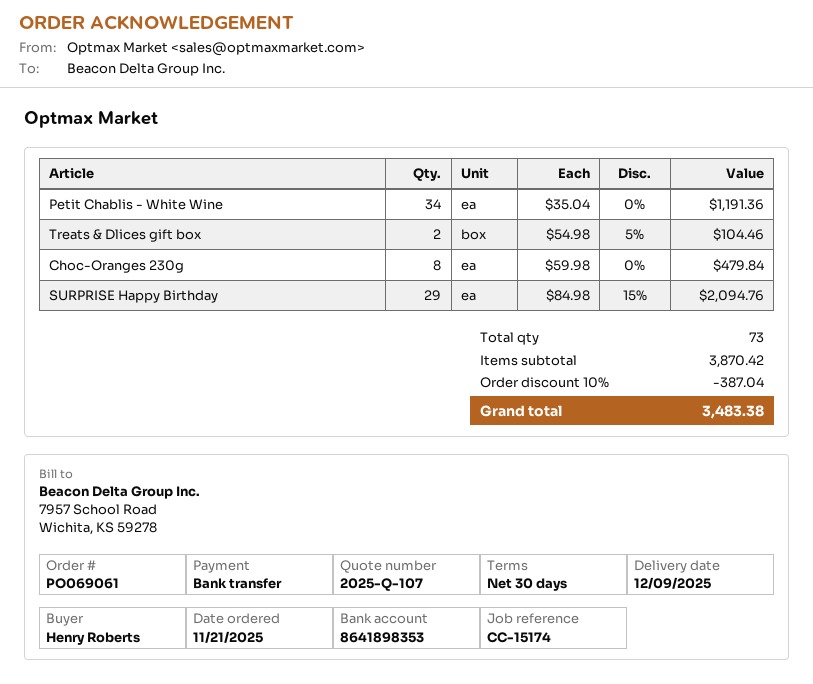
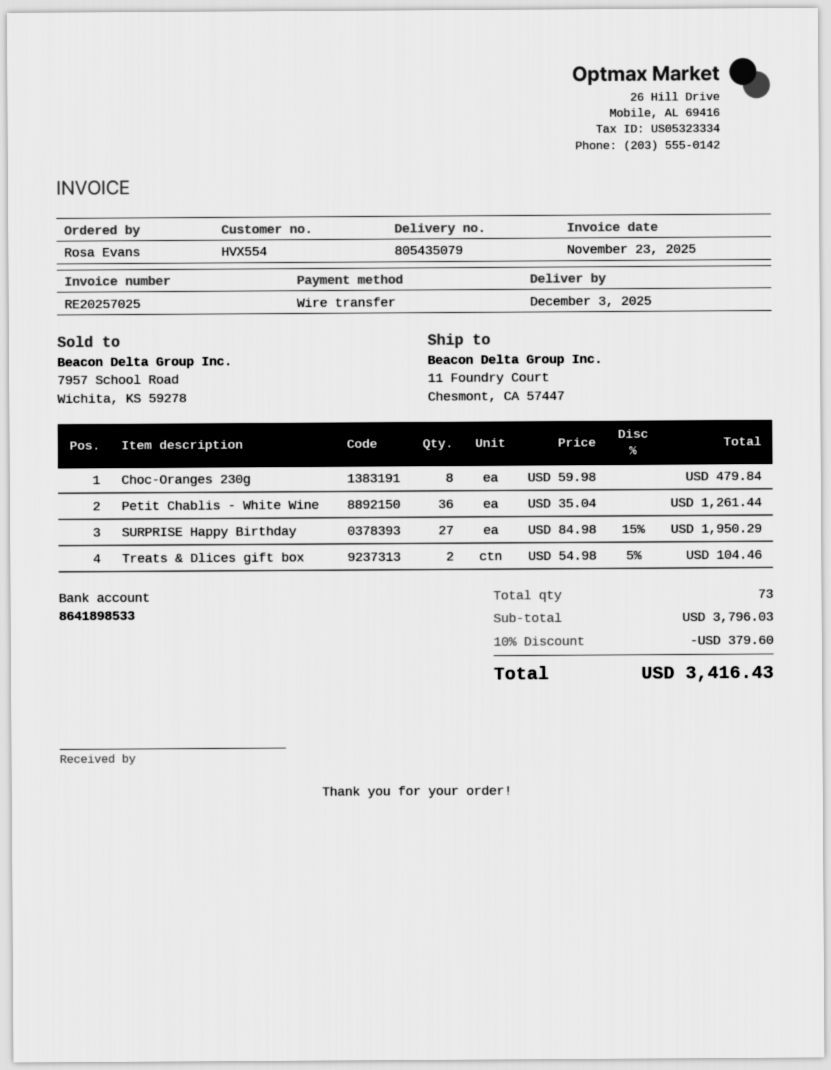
delivery date: 2025-12-09 -> 2025-12-03
ordered by: Henry Roberts -> Rosa Evans
bank account: 8641898353 -> 8641898533
Petit Chablis - White Wine: 34 x 35.04 = 1191.36 -> 36 x 35.04 = 1261.44
SURPRISE Happy Birthday: 29 x 84.98 - 15% = 2094.76 -> 27 x 84.98 - 15% = 1950.29
subtotal: 3870.42 -> 3796.03
discount: 10% = 387.04 -> 10% = 379.60
total: 3483.38 -> 3416.43

